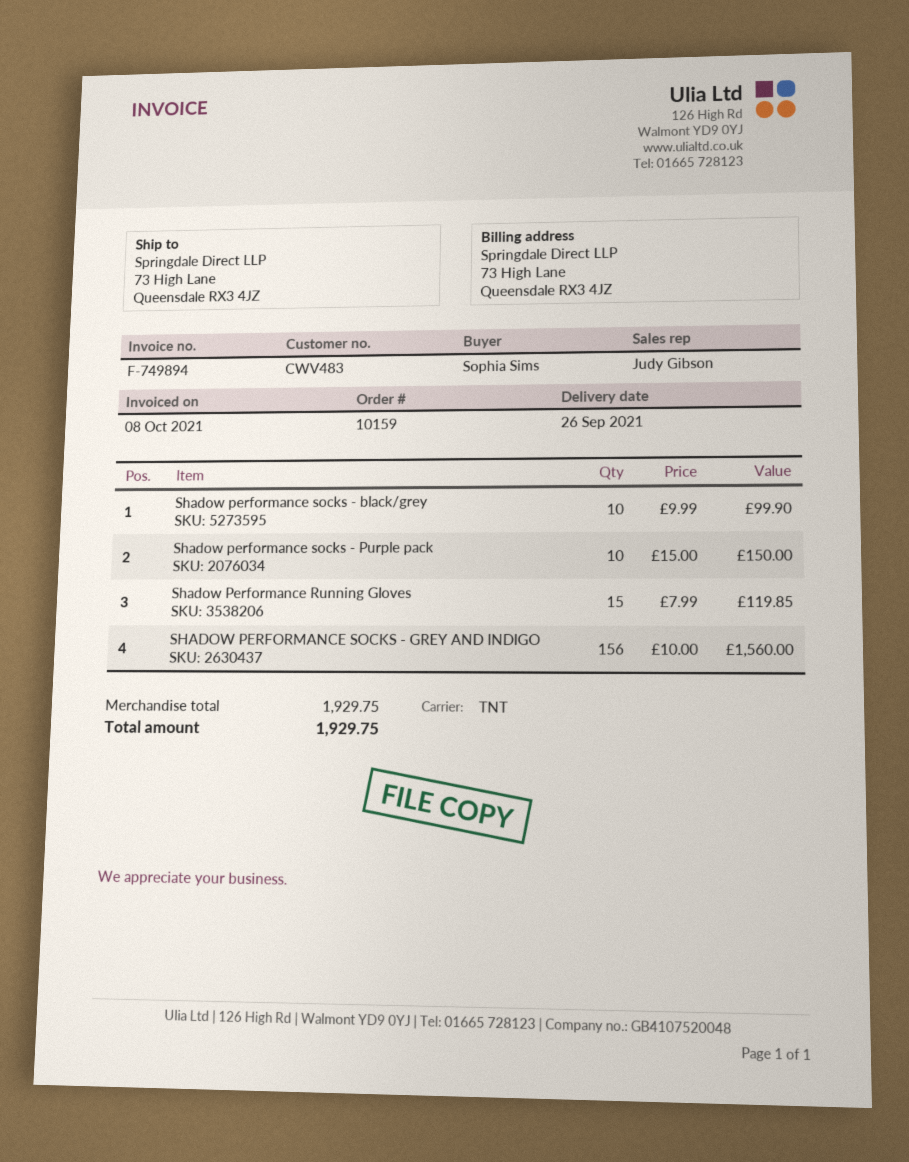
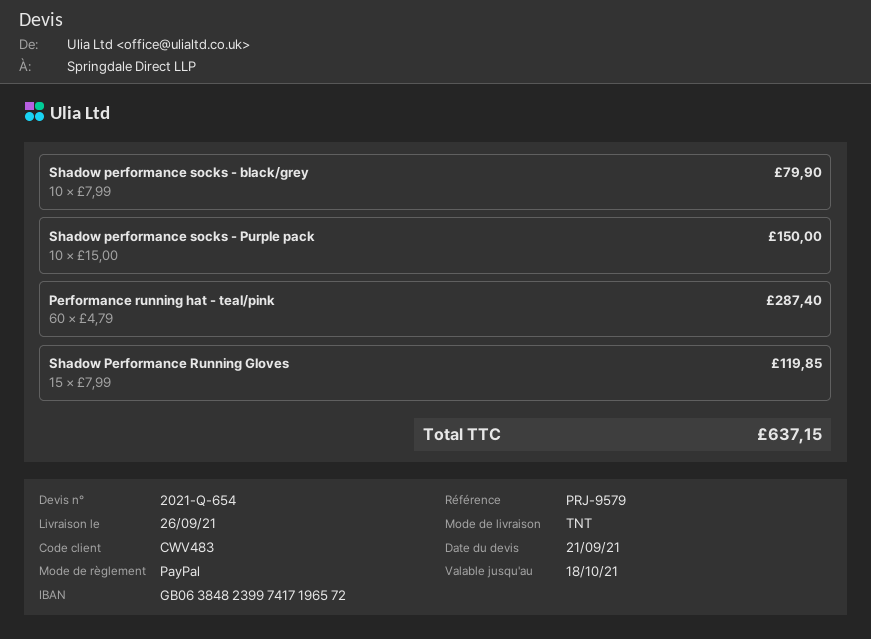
Shadow performance socks - black/grey: 10 x 9.99 = 99.90 -> 10 x 7.99 = 79.90
SHADOW PERFORMANCE SOCKS - GREY AND INDIGO: 156 x 10.00 = 1560.00 -> none
Performance running hat - teal/pink: none -> 60 x 4.79 = 287.40
total: 1929.75 -> 637.15

